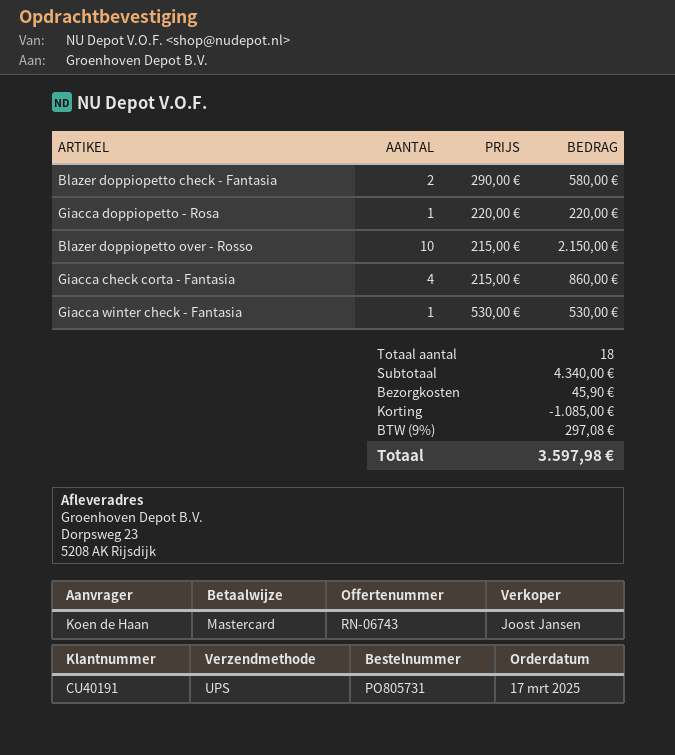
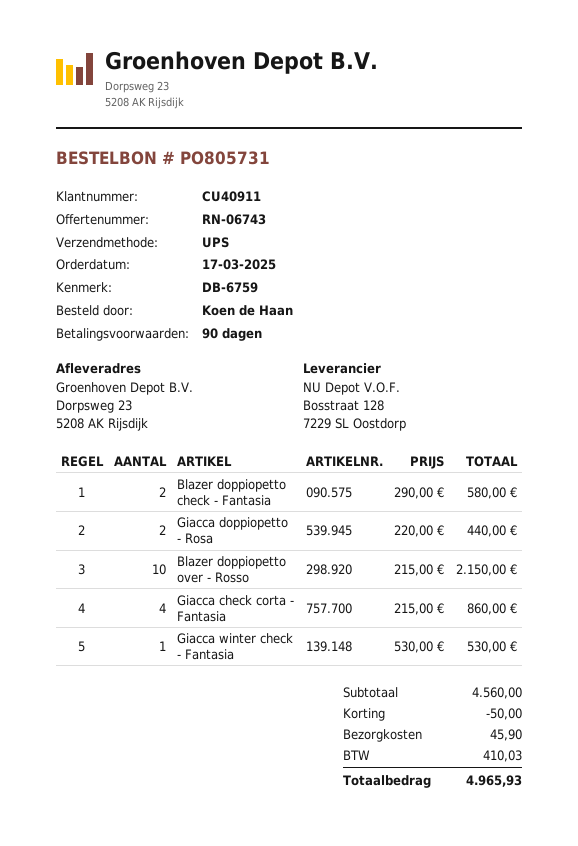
customer number: CU40191 -> CU40911
Giacca doppiopetto - Rosa: 1 x 220.00 = 220.00 -> 2 x 220.00 = 440.00
subtotal: 4340.00 -> 4560.00
discount: 1085.00 -> 50.00
tax: 297.08 -> 410.03
total: 3597.98 -> 4965.93

